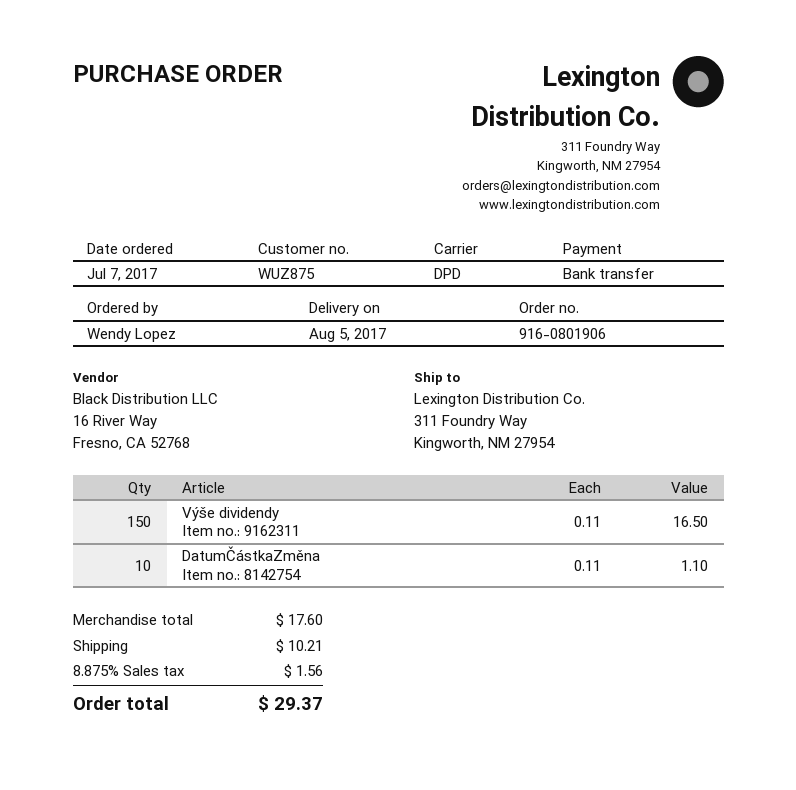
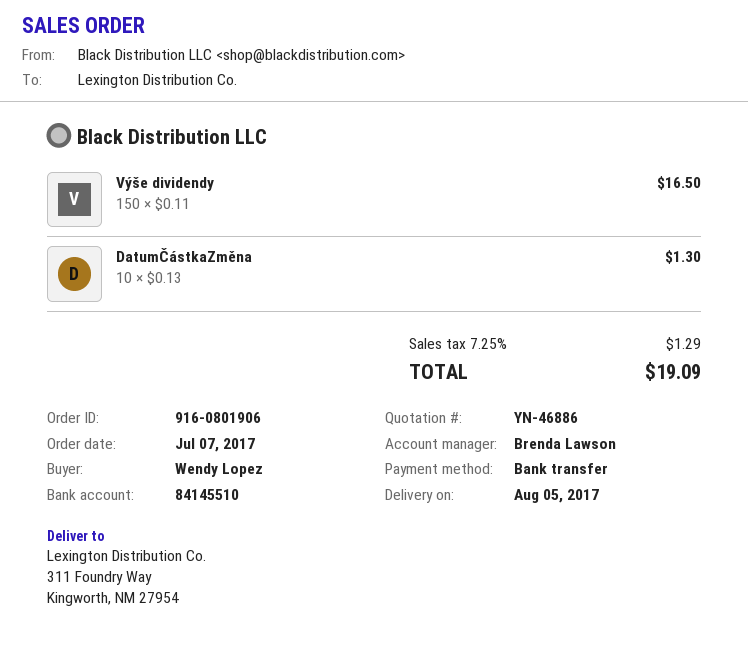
DatumČástkaZměna: 10 x 0.11 = 1.10 -> 10 x 0.13 = 1.30
shipping: 10.21 -> none
tax: 8.875% = 1.56 -> 7.25% = 1.29
total: 29.37 -> 19.09

